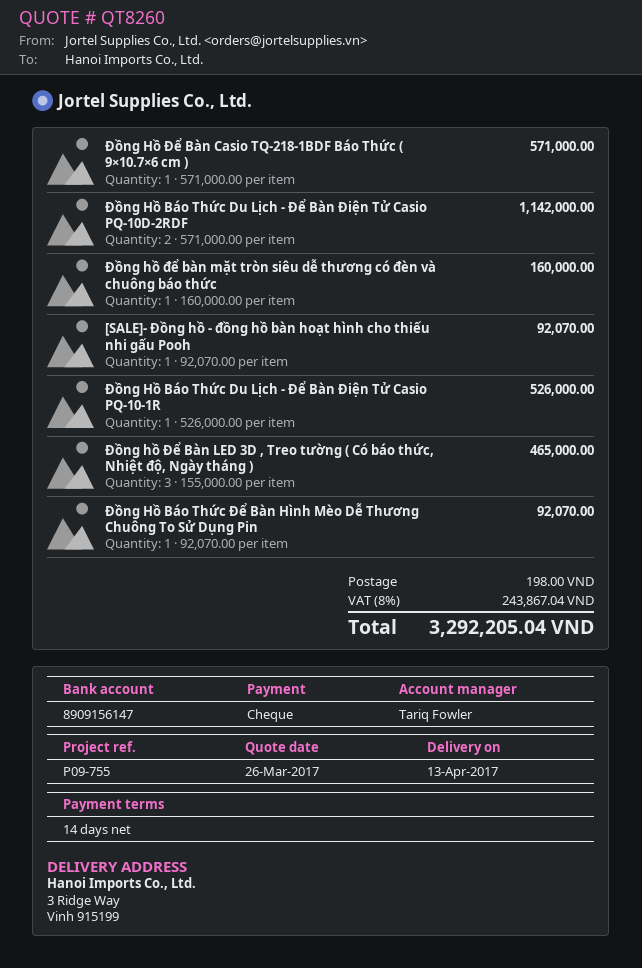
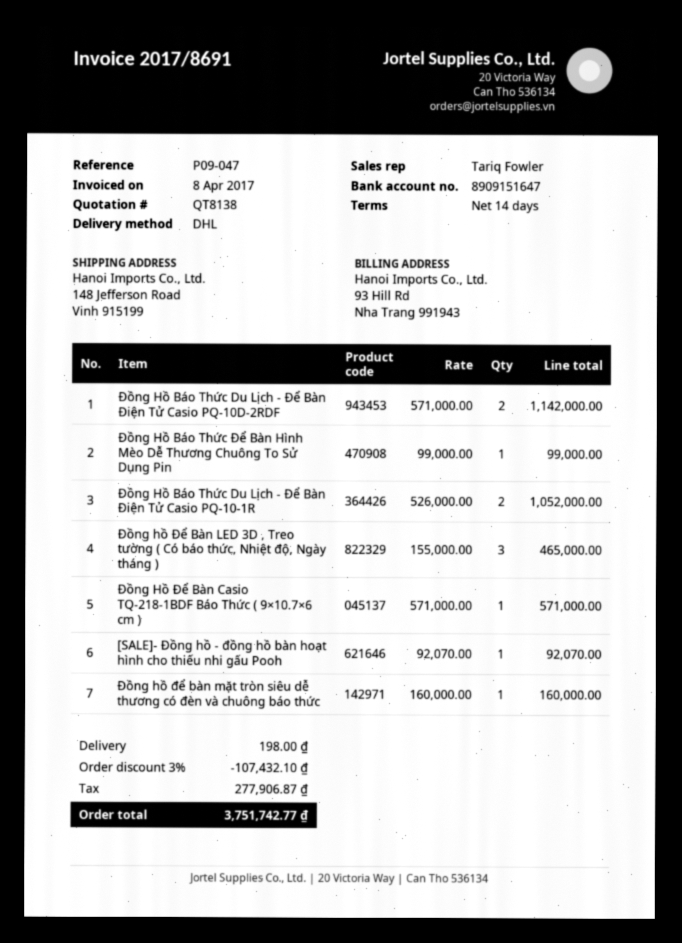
quote number: QT8260 -> QT8138
reference: P09-755 -> P09-047
bank account: 8909156147 -> 8909151647
ship to: 3 Ridge Way, Vinh 915199 -> 148 Jefferson Road, Vinh 915199
Đồng Hồ Báo Thức Du Lịch - Để Bàn Điện Tử Casio PQ-10-1R: 1 x 526000.00 = 526000.00 -> 2 x 526000.00 = 1052000.00
Đồng Hồ Báo Thức Để Bàn Hình Mèo Dễ Thương Chuông To Sử Dụng Pin: 1 x 92070.00 = 92070.00 -> 1 x 99000.00 = 99000.00
discount: none -> 3% = 107432.10
tax: 243867.04 -> 277906.87
total: 3292205.04 -> 3751742.77

